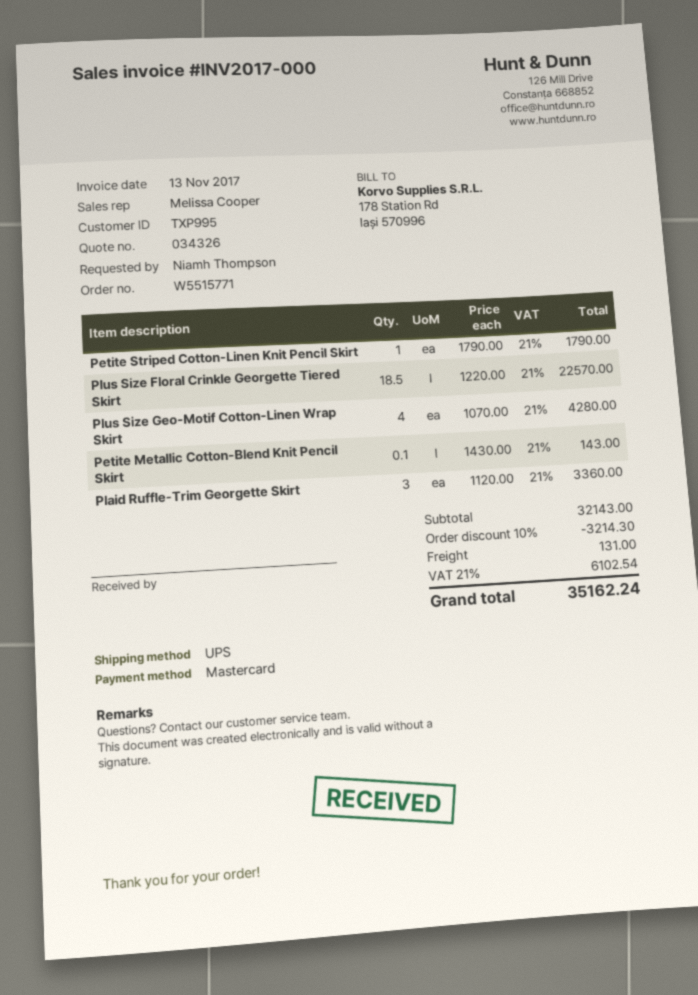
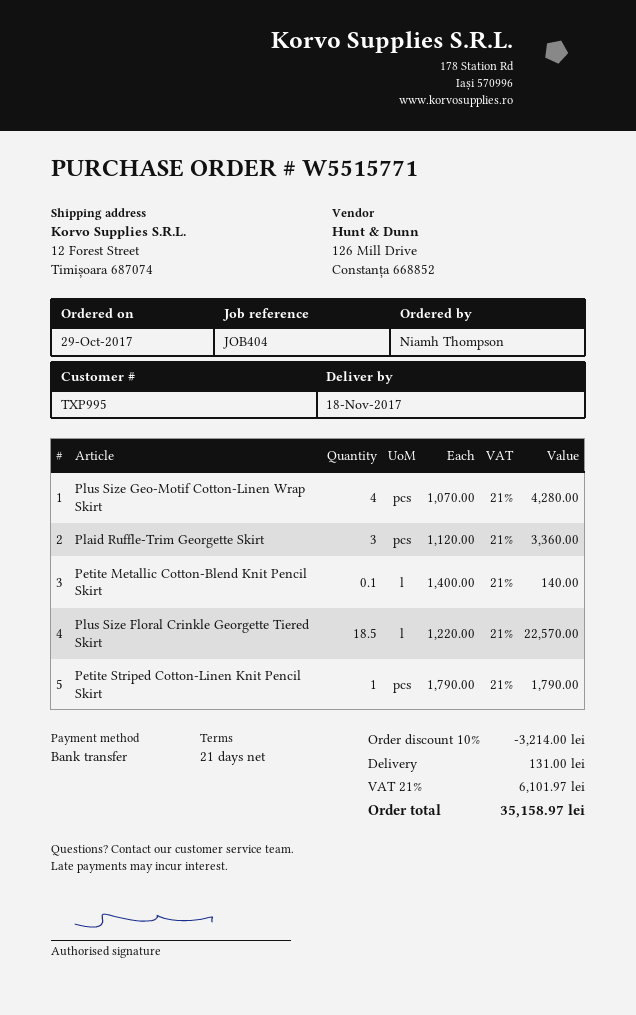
payment method: Mastercard -> bank transfer
Petite Metallic Cotton-Blend Knit Pencil Skirt: 0.1 x 1430.00 = 143.00 -> 0.1 x 1400.00 = 140.00
discount: 10% = 3214.30 -> 10% = 3214.00
tax: 21% = 6102.54 -> 21% = 6101.97
total: 35162.24 -> 35158.97

